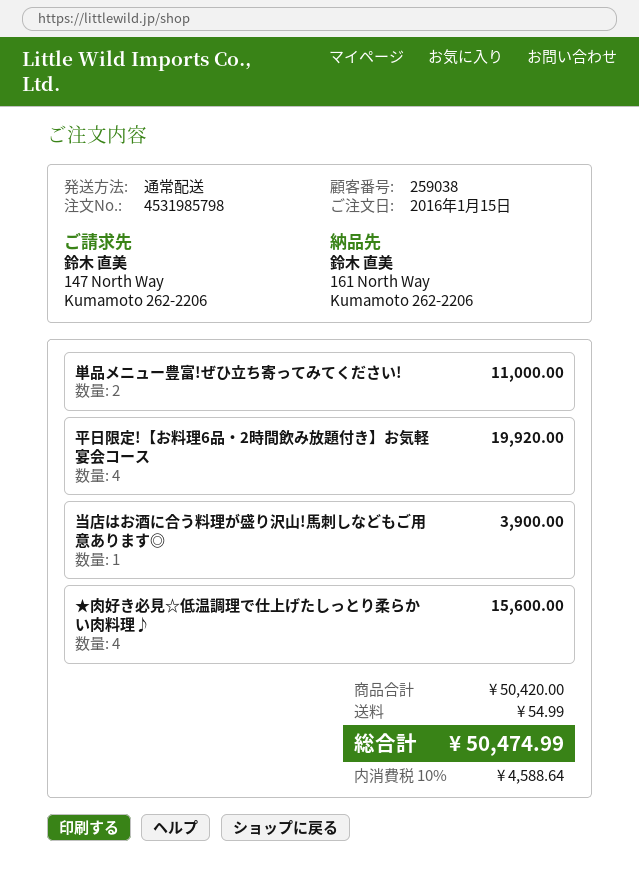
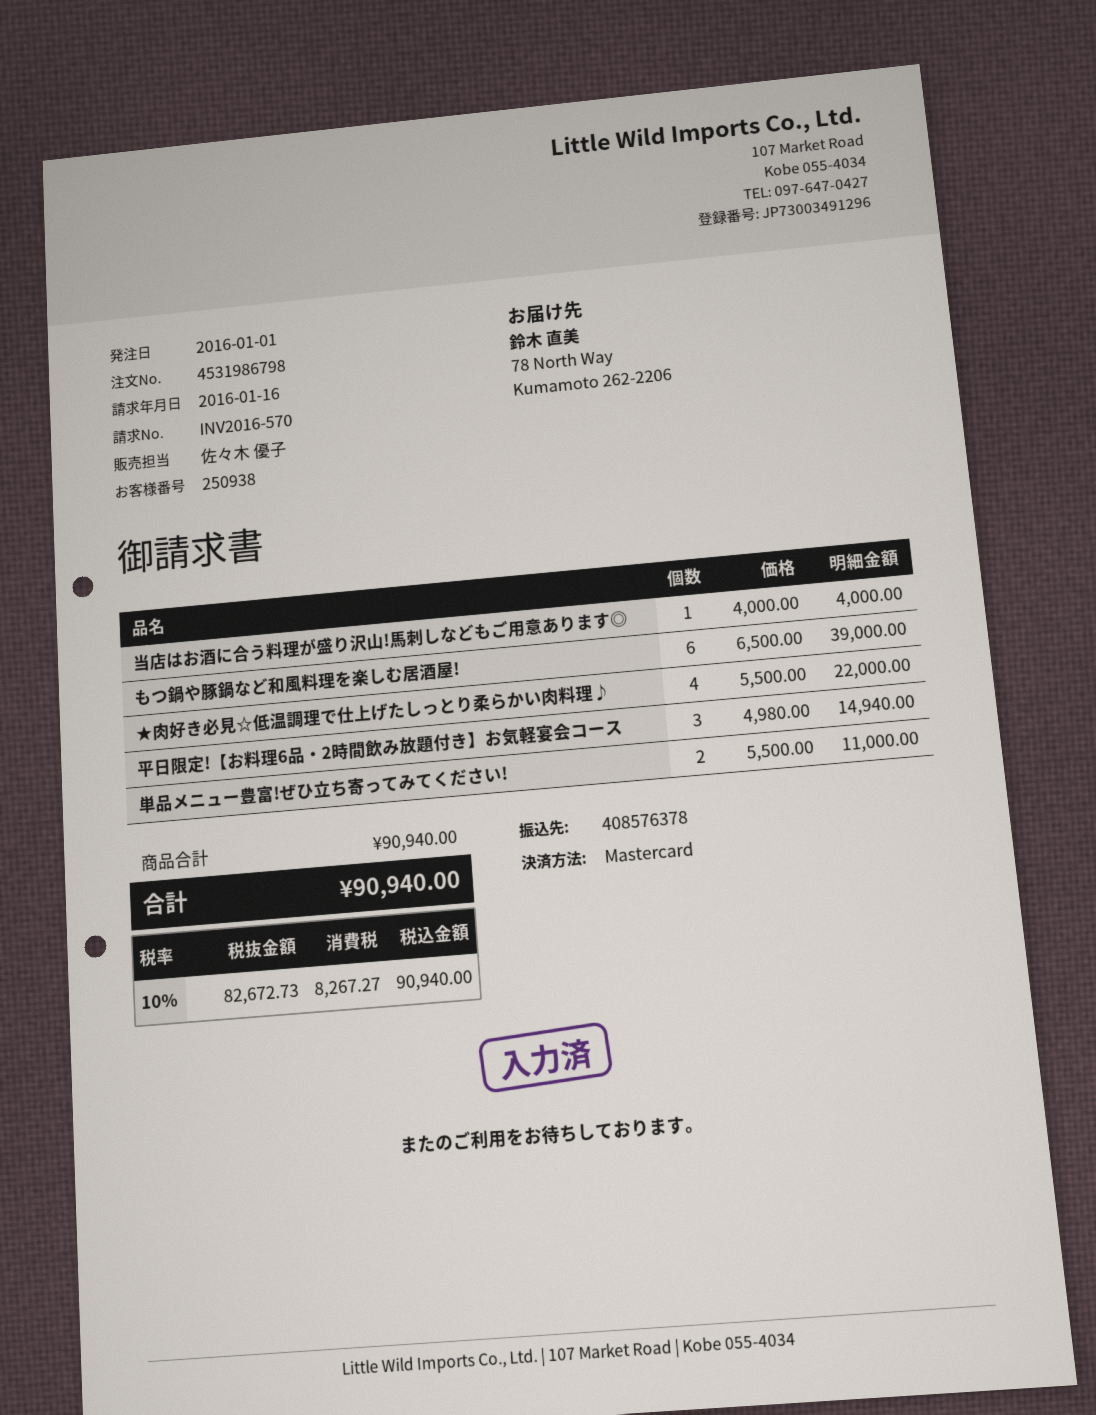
order number: 4531985798 -> 4531986798
order date: 2016-01-15 -> 2016-01-01
customer number: 259038 -> 250938
ship to: 161 North Way, Kumamoto 262-2206 -> 78 North Way, Kumamoto 262-2206
平日限定!【お料理6品・2時間飲み放題付き】お気軽宴会コース: 4 for 19920.00 -> 3 for 14940.00
当店はお酒に合う料理が盛り沢山!馬刺しなどもご用意あります◎: 1 for 3900.00 -> 1 for 4000.00
★肉好き必見☆低温調理で仕上げたしっとり柔らかい肉料理♪: 4 for 15600.00 -> 4 for 22000.00
もつ鍋や豚鍋など和風料理を楽しむ居酒屋!: none -> 6 for 39000.00
subtotal: 50420.00 -> 90940.00
shipping: 54.99 -> none
tax: 10% = 4588.64 -> 10% = 8267.27
total: 50474.99 -> 90940.00

